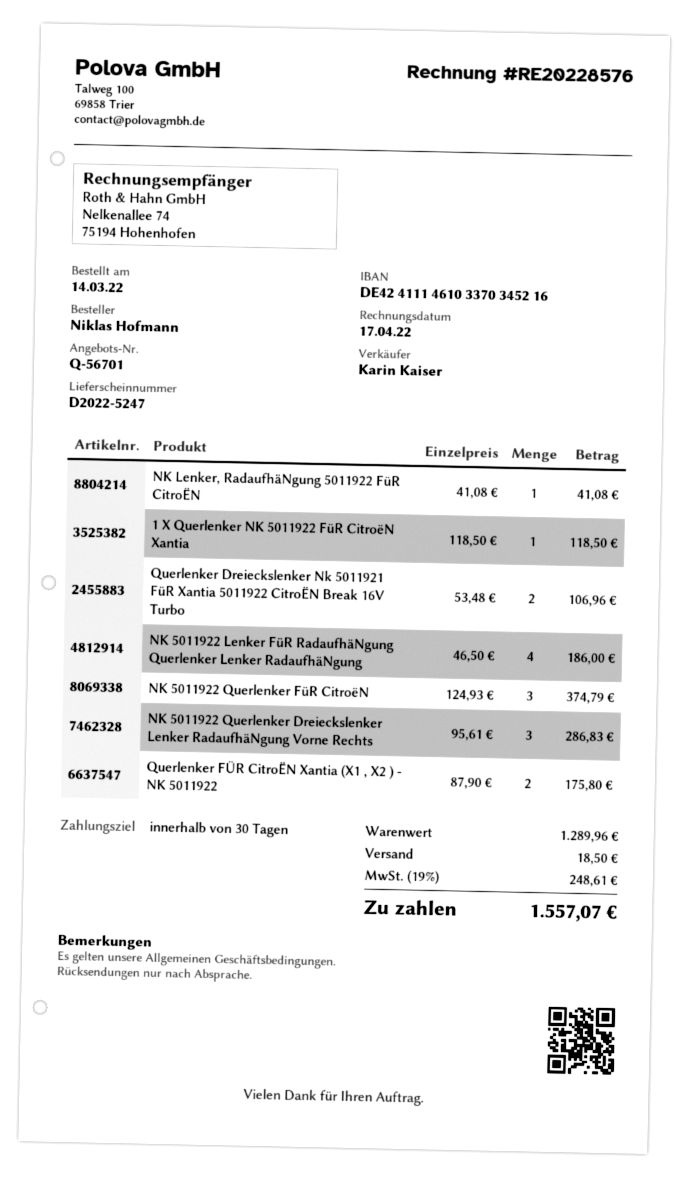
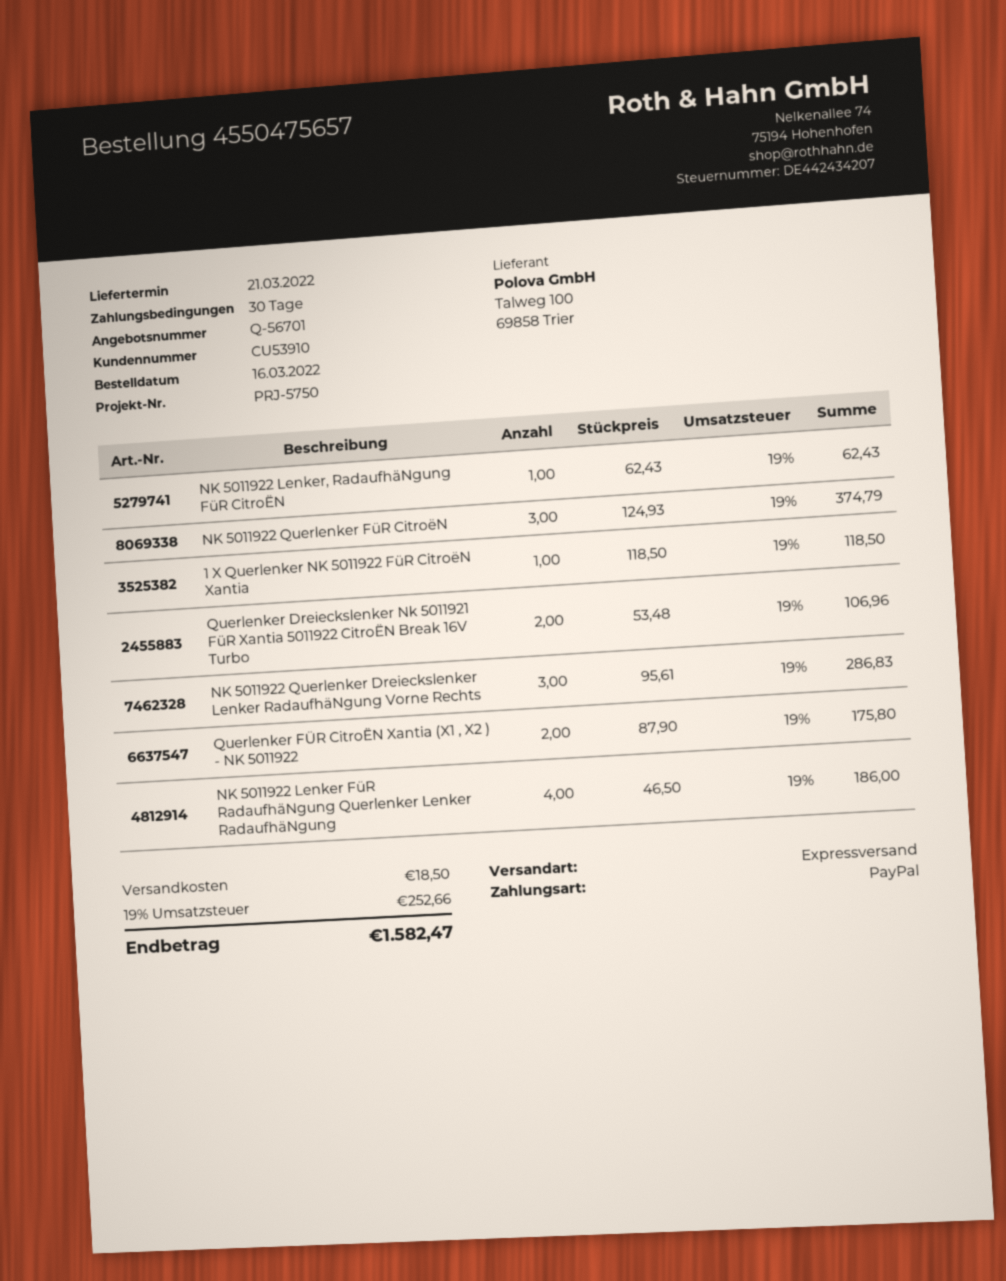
order date: 2022-03-14 -> 2022-03-16
NK Lenker, RadaufhäNgung 5011922 FüR CitroËN: 1 x 41.08 = 41.08 -> none
NK 5011922 Lenker, RadaufhäNgung FüR CitroËN: none -> 1 x 62.43 = 62.43
tax: 19% = 248.61 -> 19% = 252.66
total: 1557.07 -> 1582.47

